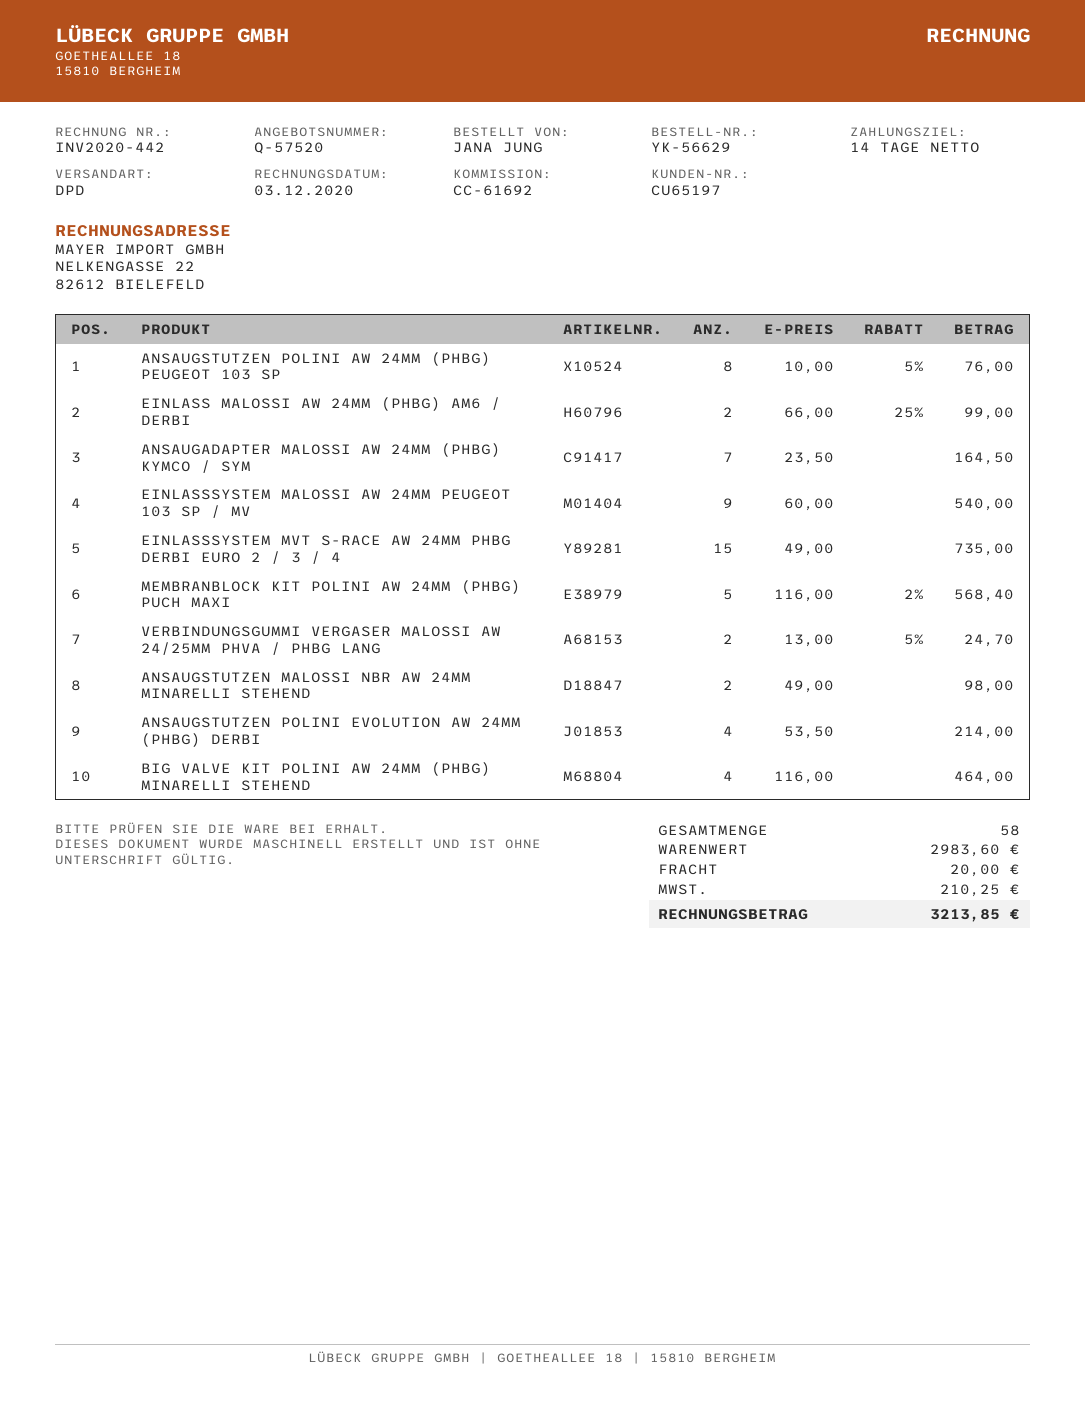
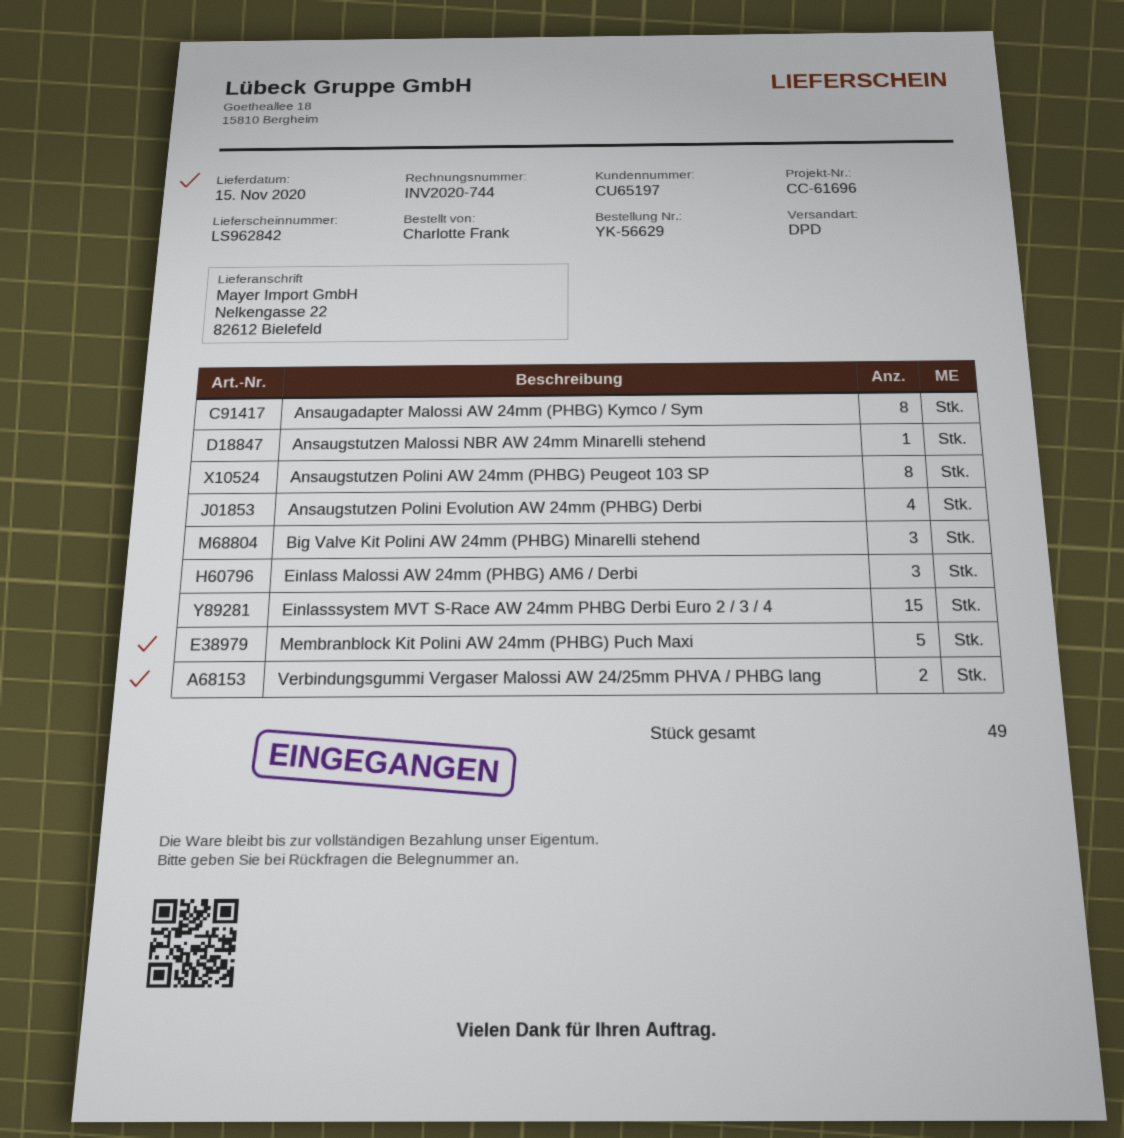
invoice number: INV2020-442 -> INV2020-744
reference: CC-61692 -> CC-61696
ordered by: JANA JUNG -> Charlotte Frank
EINLASS MALOSSI AW 24MM (PHBG) AM6 / DERBI: 2 -> 3
ANSAUGADAPTER MALOSSI AW 24MM (PHBG) KYMCO / SYM: 7 -> 8
EINLASSSYSTEM MALOSSI AW 24MM PEUGEOT 103 SP / MV: 9 -> none
ANSAUGSTUTZEN MALOSSI NBR AW 24MM MINARELLI STEHEND: 2 -> 1
BIG VALVE KIT POLINI AW 24MM (PHBG) MINARELLI STEHEND: 4 -> 3
total quantity: 58 -> 49

